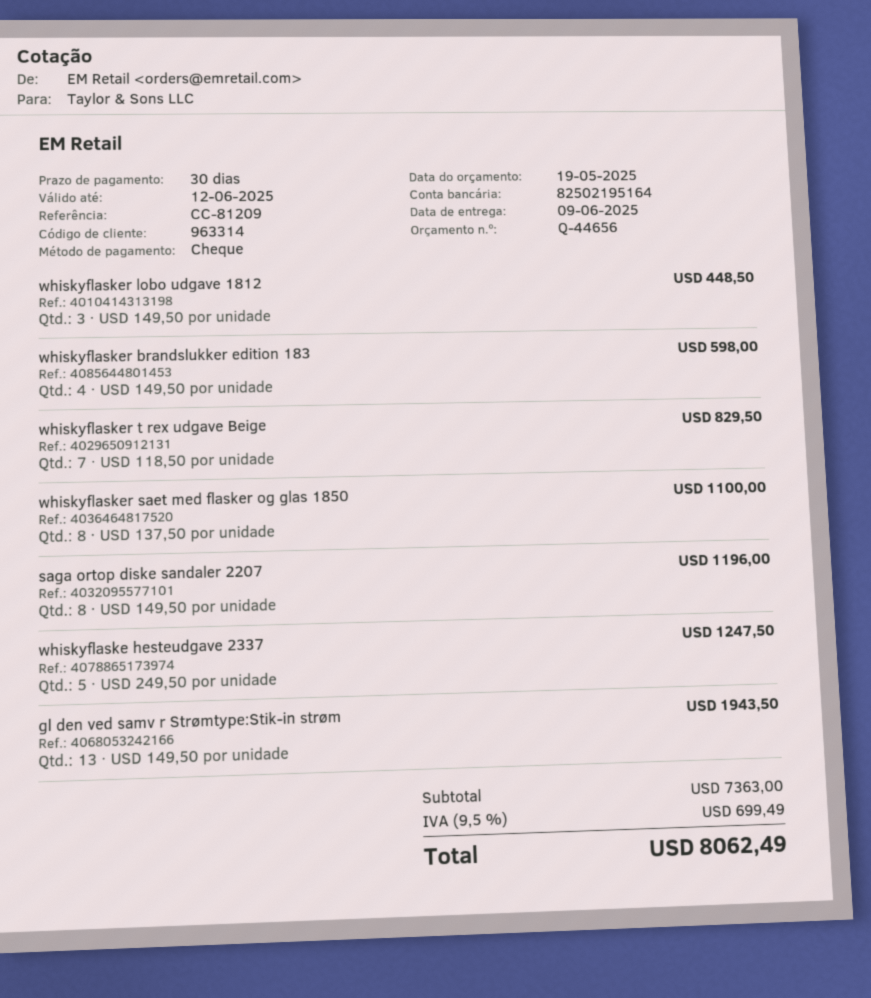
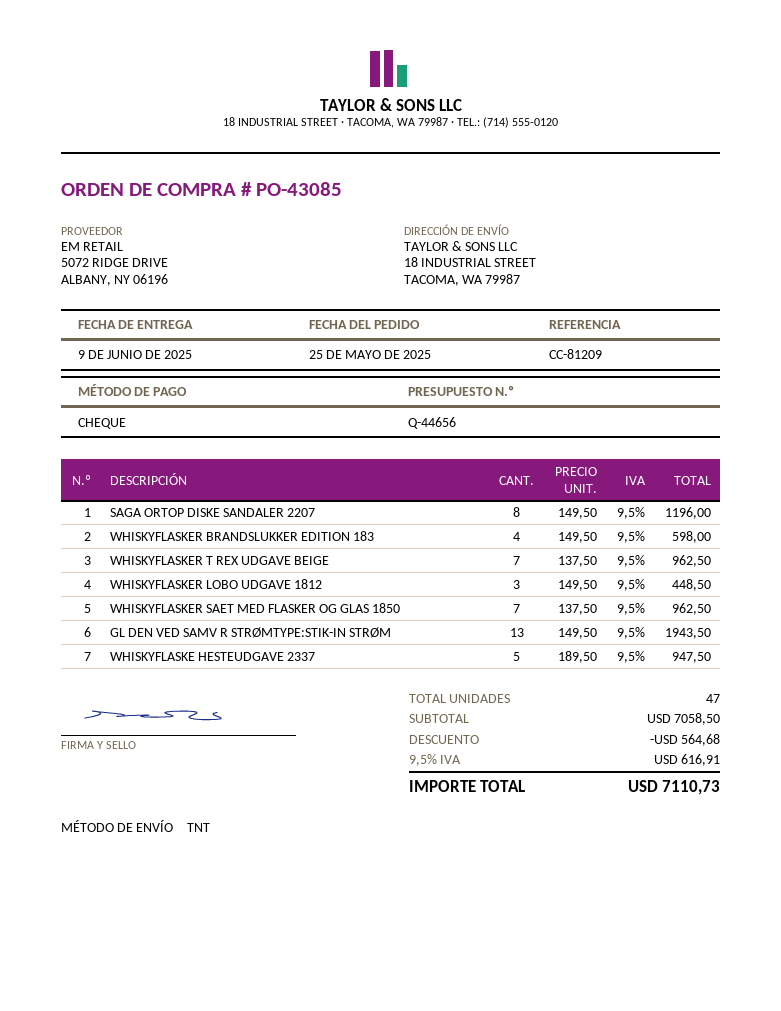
whiskyflasker t rex udgave Beige: 7 x 118.50 = 829.50 -> 7 x 137.50 = 962.50
whiskyflasker saet med flasker og glas 1850: 8 x 137.50 = 1100.00 -> 7 x 137.50 = 962.50
whiskyflaske hesteudgave 2337: 5 x 249.50 = 1247.50 -> 5 x 189.50 = 947.50
subtotal: 7363.00 -> 7058.50
discount: none -> 564.68
tax: 9.5% = 699.49 -> 9.5% = 616.91
total: 8062.49 -> 7110.73

